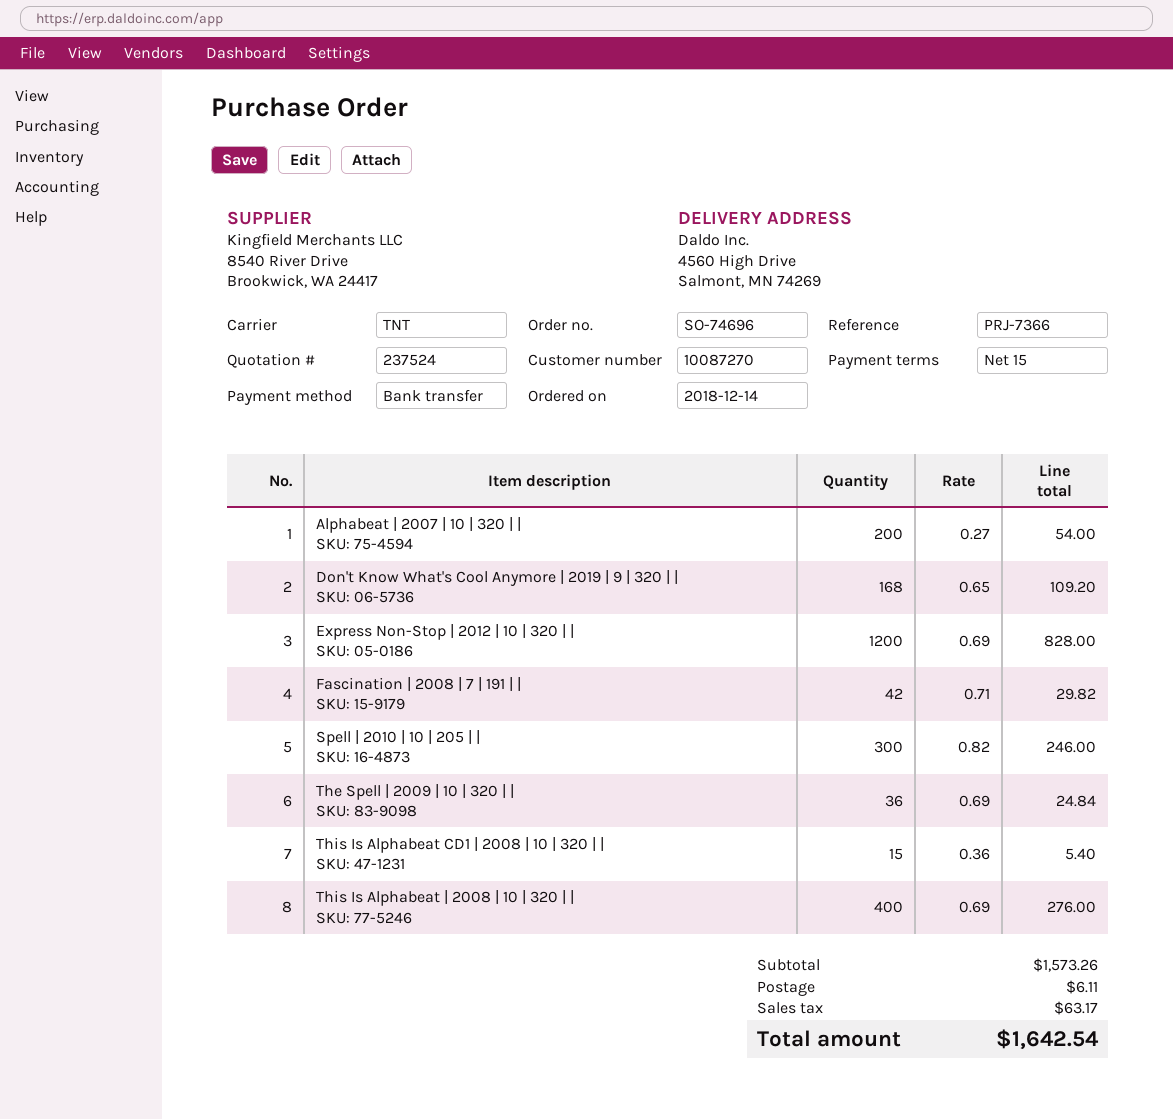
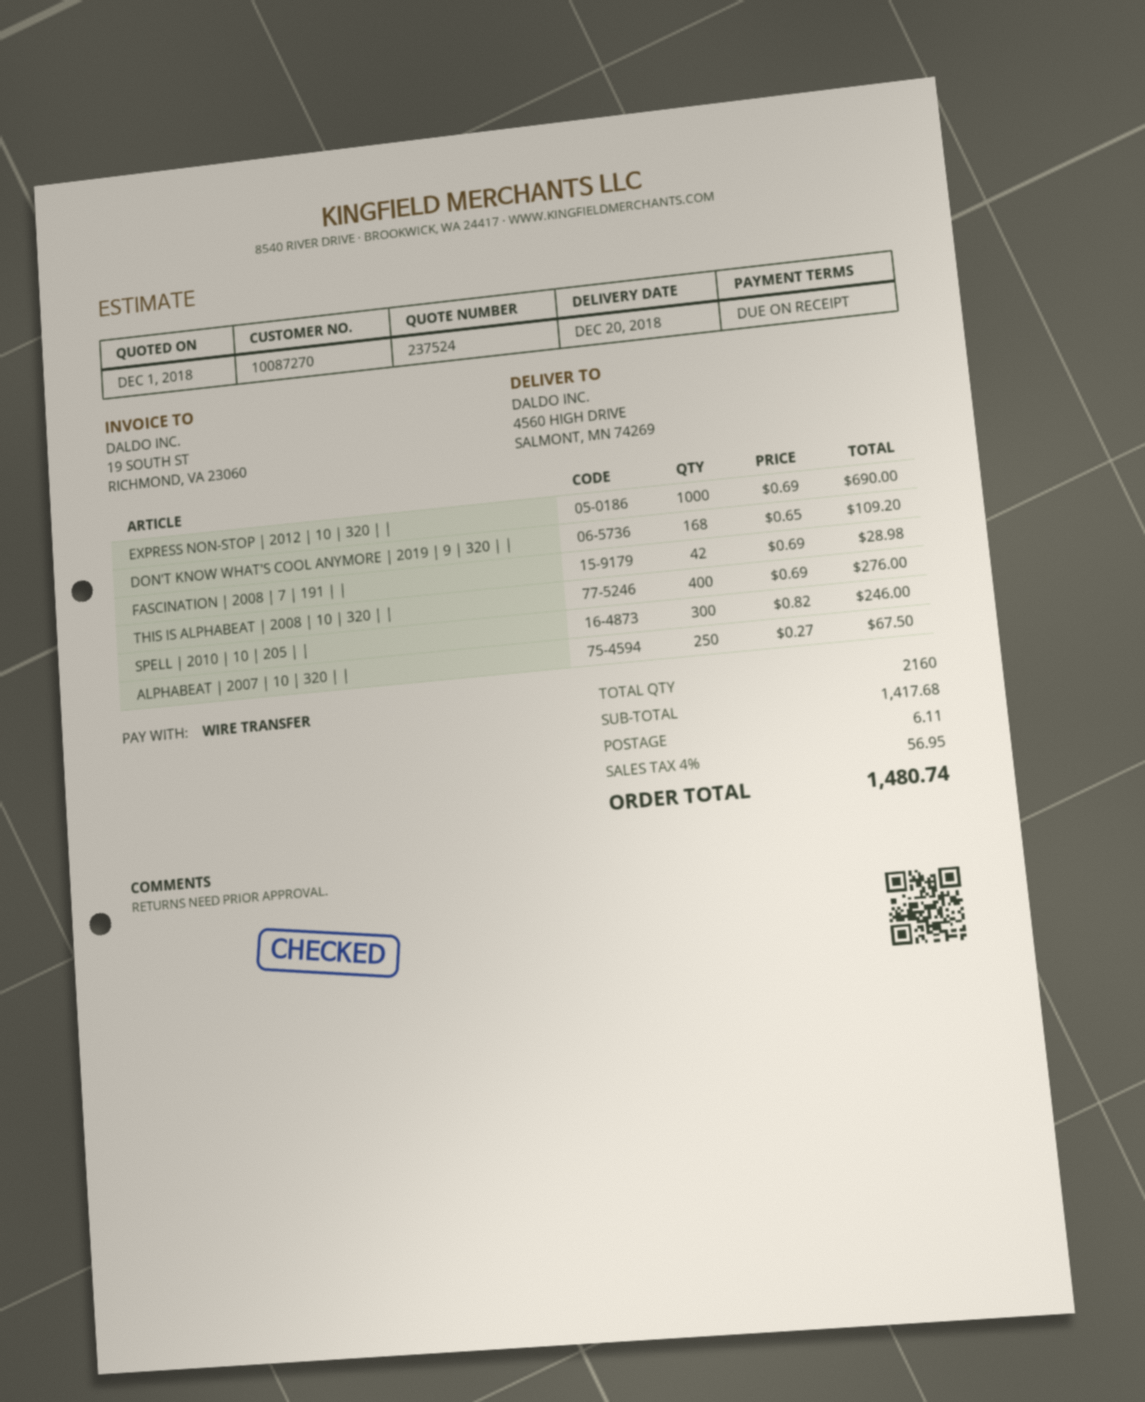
payment terms: 15 days -> on receipt
Alphabeat | 2007 | 10 | 320 | |: 200 x 0.27 = 54.00 -> 250 x 0.27 = 67.50
Express Non-Stop | 2012 | 10 | 320 | |: 1200 x 0.69 = 828.00 -> 1000 x 0.69 = 690.00
Fascination | 2008 | 7 | 191 | |: 42 x 0.71 = 29.82 -> 42 x 0.69 = 28.98
The Spell | 2009 | 10 | 320 | |: 36 x 0.69 = 24.84 -> none
This Is Alphabeat CD1 | 2008 | 10 | 320 | |: 15 x 0.36 = 5.40 -> none
subtotal: 1573.26 -> 1417.68
tax: 63.17 -> 56.95
total: 1642.54 -> 1480.74

